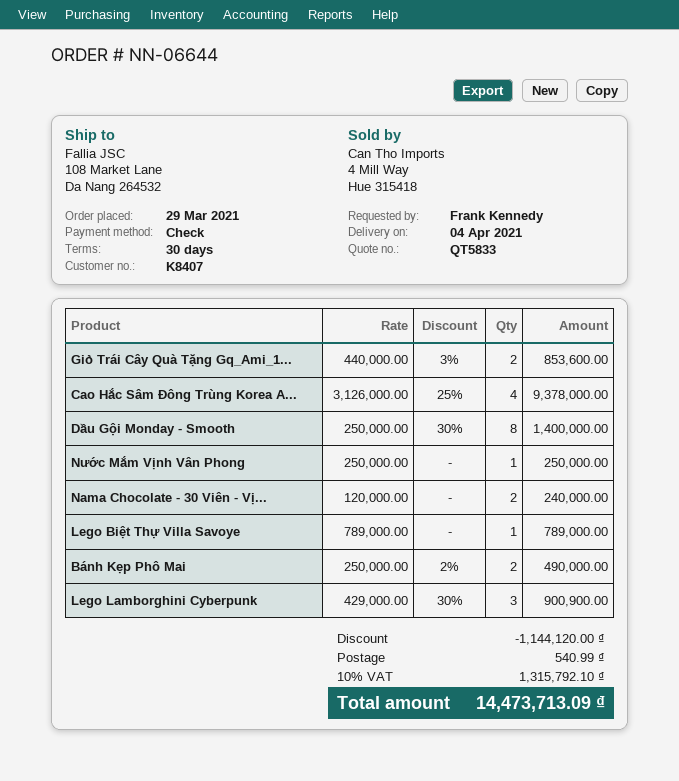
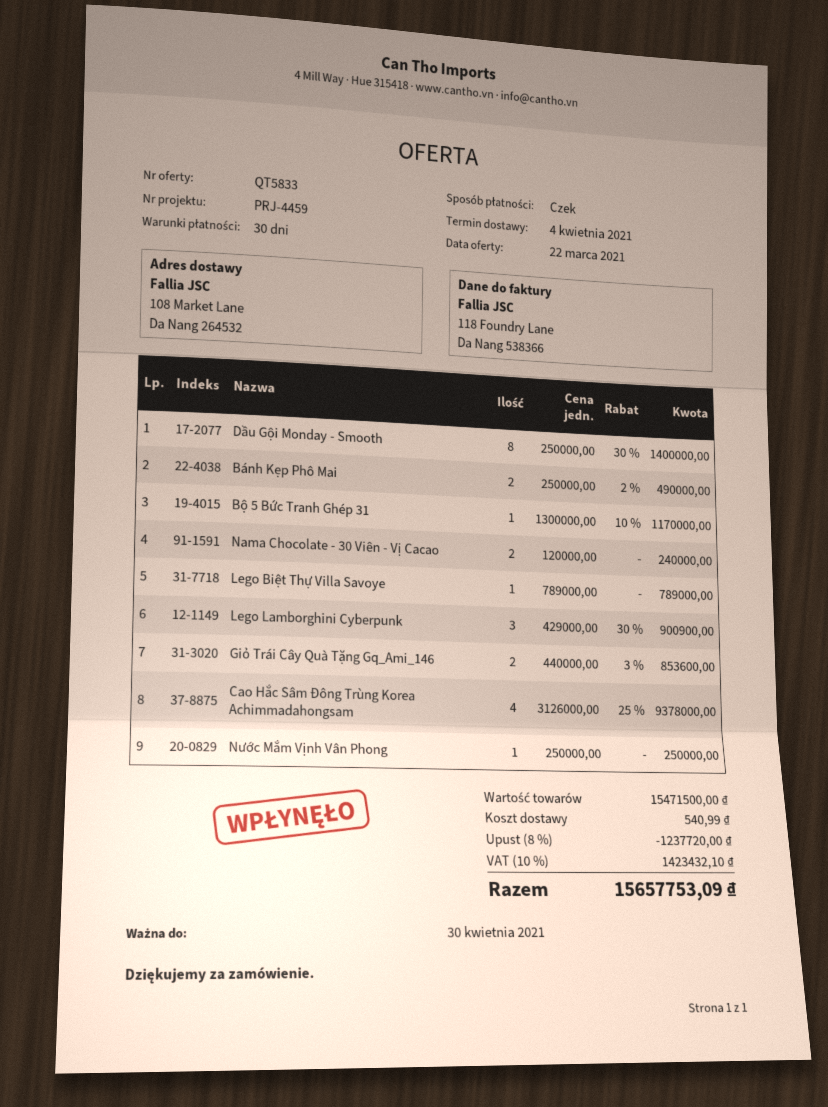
Bộ 5 Bức Tranh Ghép 31: none -> 1 x 1300000.00 - 10% = 1170000.00
discount: 1144120.00 -> 1237720.00
tax: 10% = 1315792.10 -> 10% = 1423432.10
total: 14473713.09 -> 15657753.09

